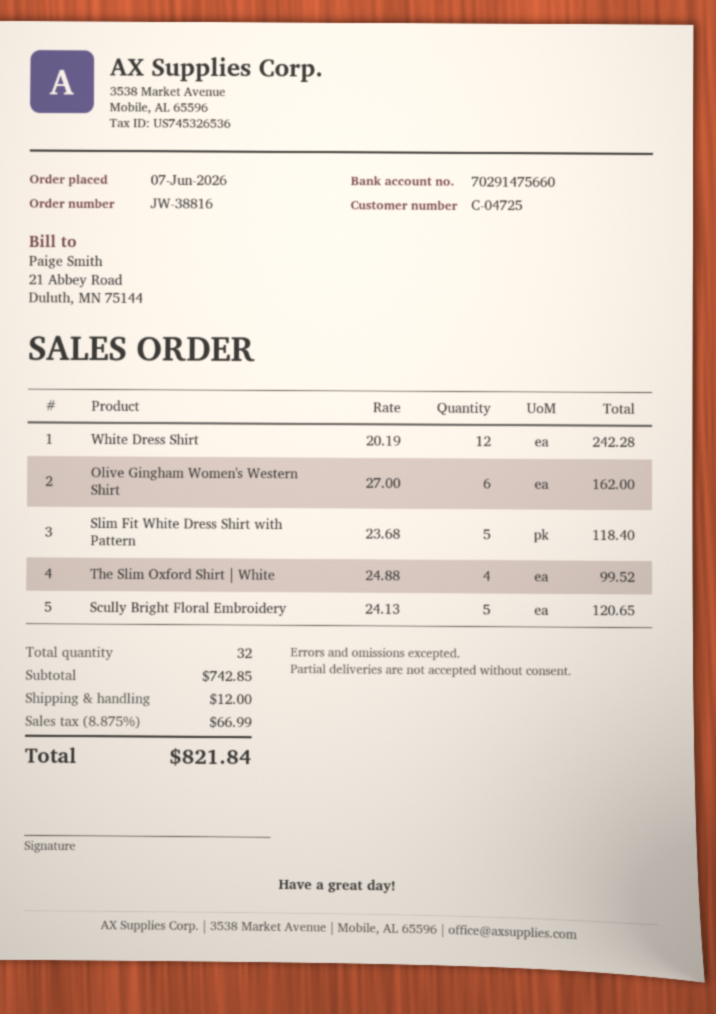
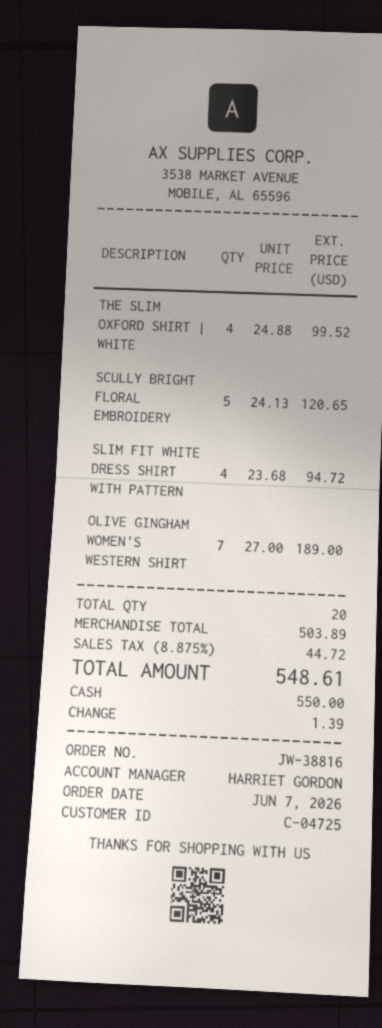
White Dress Shirt: 12 x 20.19 = 242.28 -> none
Olive Gingham Women's Western Shirt: 6 x 27.00 = 162.00 -> 7 x 27.00 = 189.00
Slim Fit White Dress Shirt with Pattern: 5 x 23.68 = 118.40 -> 4 x 23.68 = 94.72
total quantity: 32 -> 20
subtotal: 742.85 -> 503.89
shipping: 12.00 -> none
tax: 8.875% = 66.99 -> 8.875% = 44.72
total: 821.84 -> 548.61

